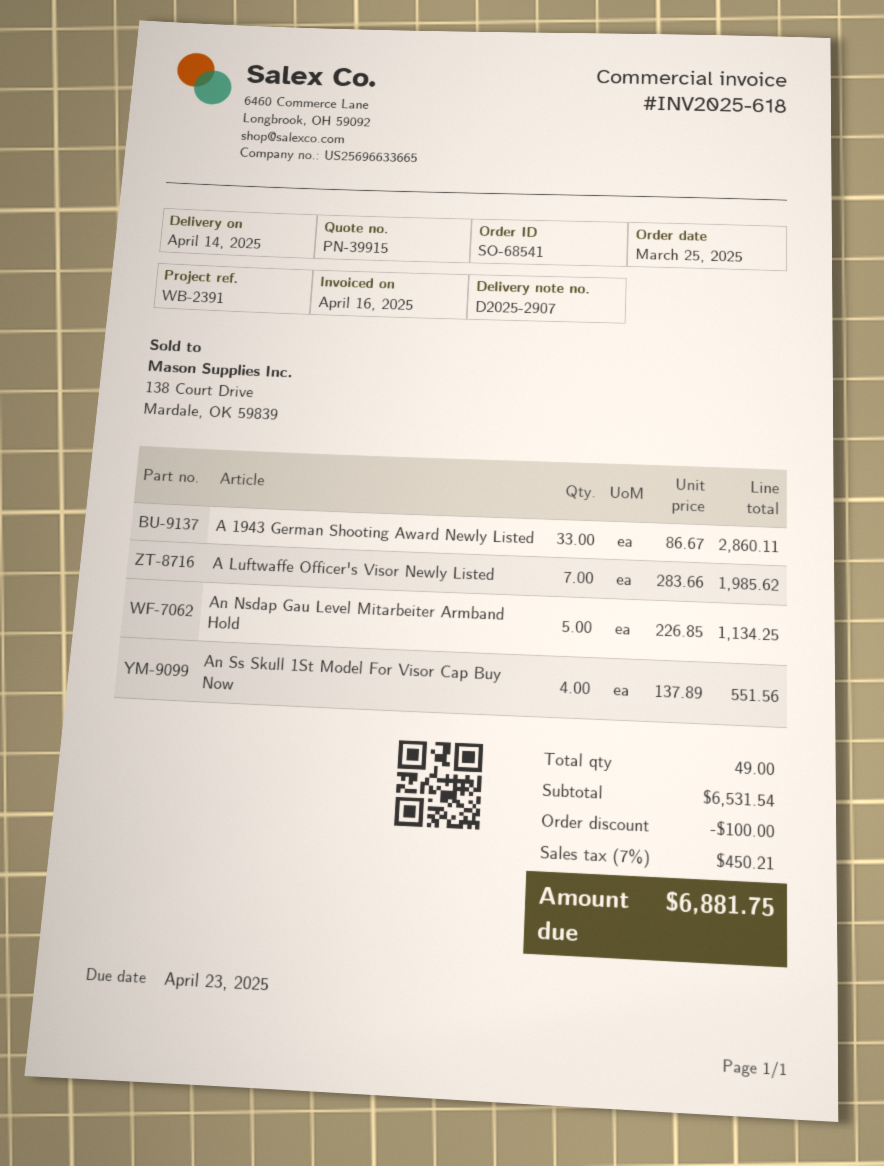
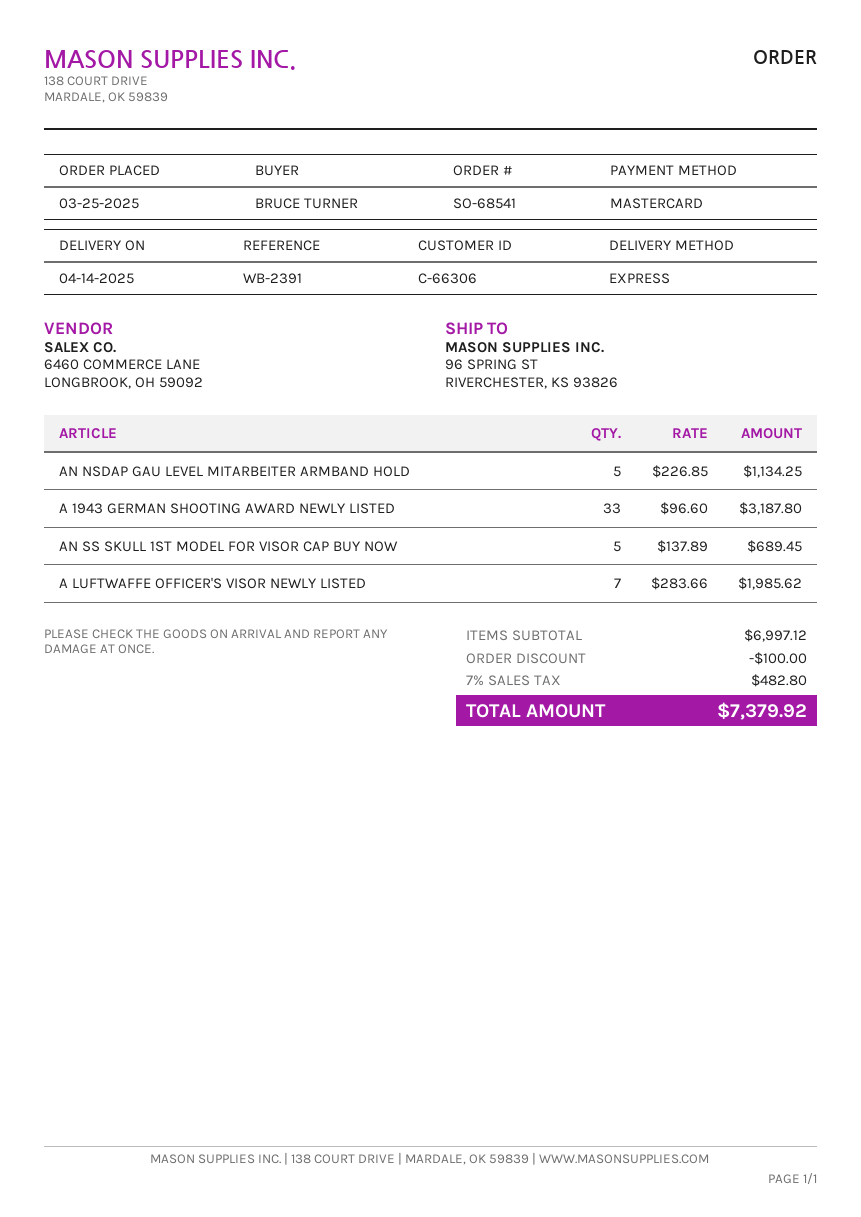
A 1943 German Shooting Award Newly Listed: 33 x 86.67 = 2860.11 -> 33 x 96.60 = 3187.80
An Ss Skull 1St Model For Visor Cap Buy Now: 4 x 137.89 = 551.56 -> 5 x 137.89 = 689.45
subtotal: 6531.54 -> 6997.12
tax: 7% = 450.21 -> 7% = 482.80
total: 6881.75 -> 7379.92

